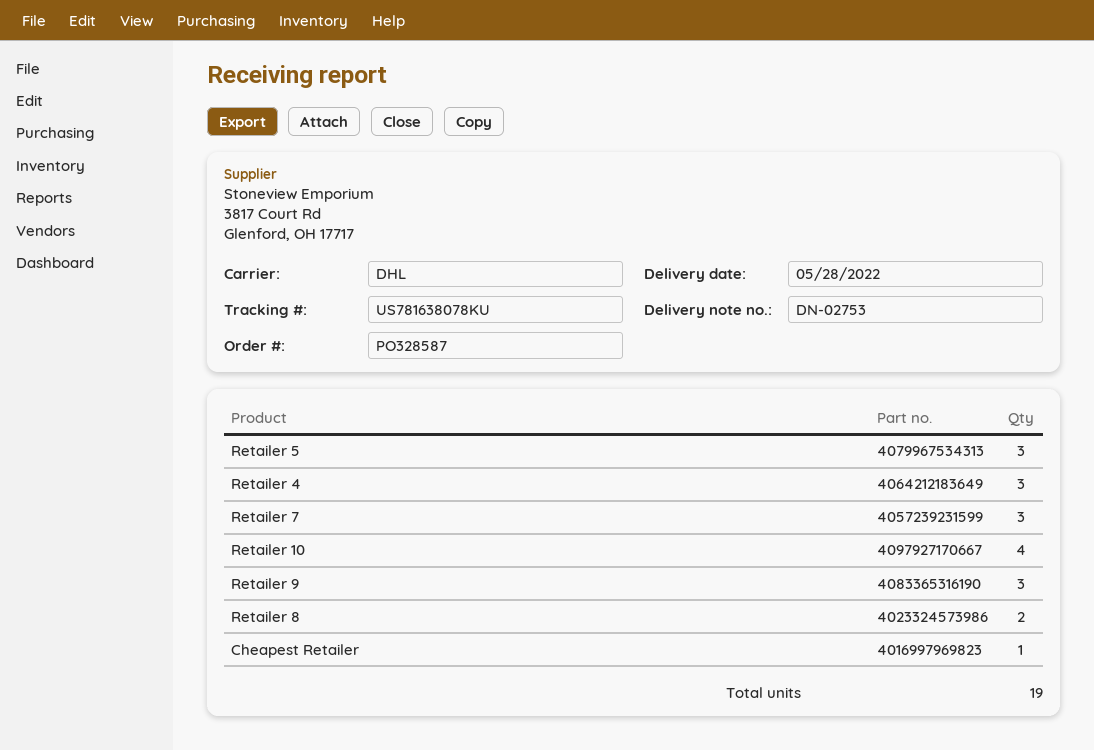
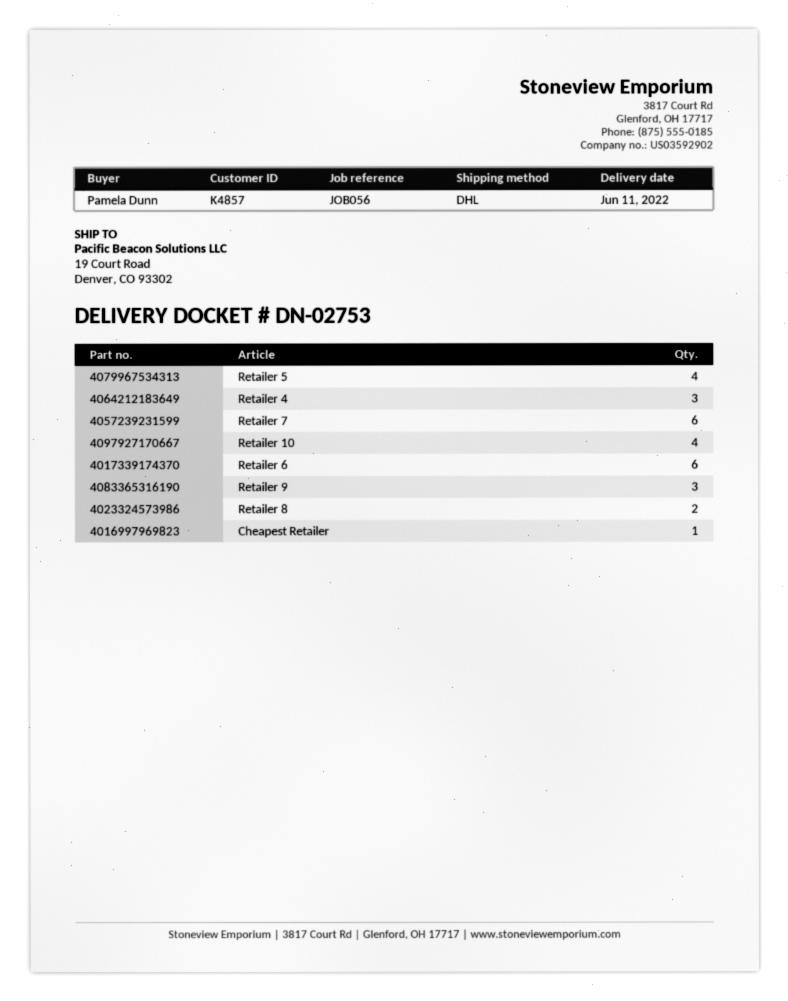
delivery date: 2022-05-28 -> 2022-06-11
Retailer 5: 3 -> 4
Retailer 7: 3 -> 6
Retailer 6: none -> 6

